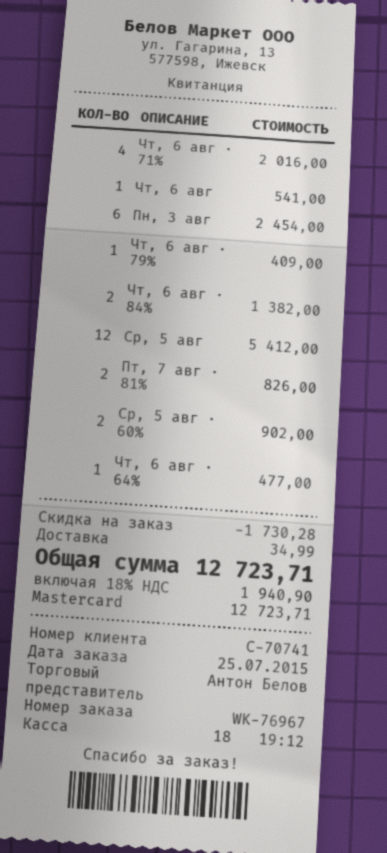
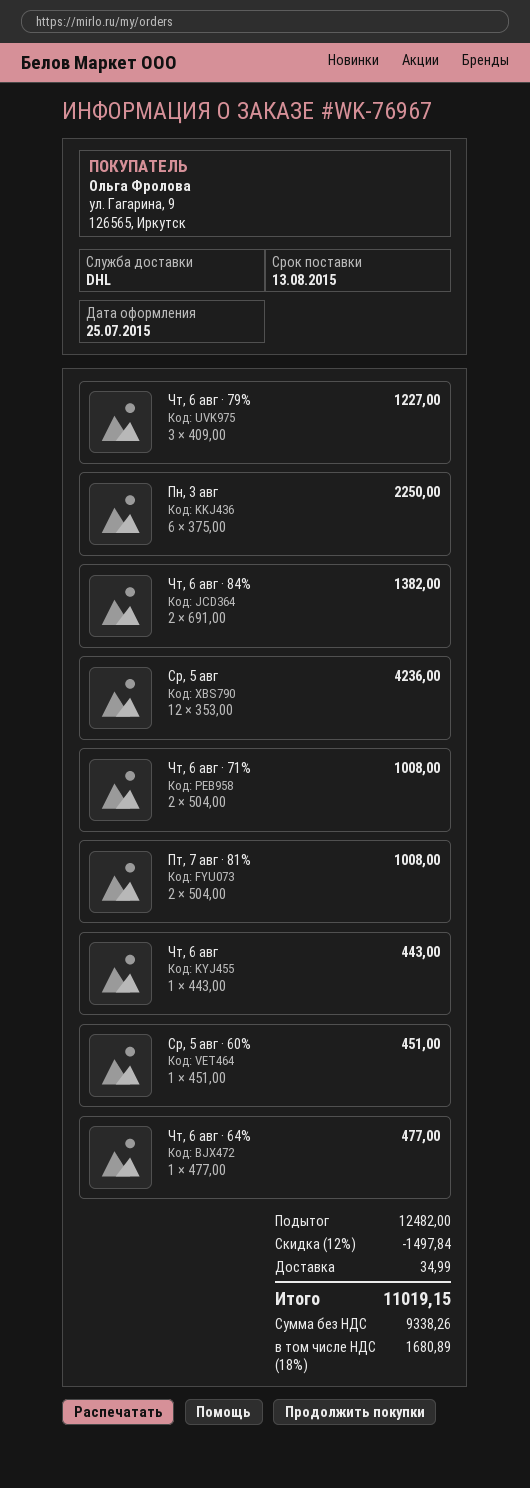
Чт, 6 авг · 71%: 4 for 2016.00 -> 2 for 1008.00
Чт, 6 авг: 1 for 541.00 -> 1 for 443.00
Пн, 3 авг: 6 for 2454.00 -> 6 for 2250.00
Чт, 6 авг · 79%: 1 for 409.00 -> 3 for 1227.00
Ср, 5 авг: 12 for 5412.00 -> 12 for 4236.00
Пт, 7 авг · 81%: 2 for 826.00 -> 2 for 1008.00
Ср, 5 авг · 60%: 2 for 902.00 -> 1 for 451.00
discount: 1730.28 -> 1497.84
tax: 18% = 1940.90 -> 18% = 1680.89
total: 12723.71 -> 11019.15

